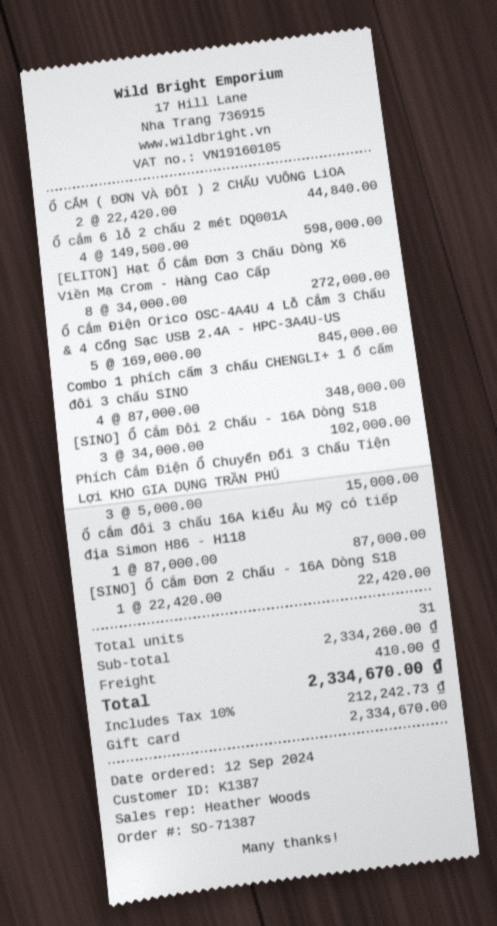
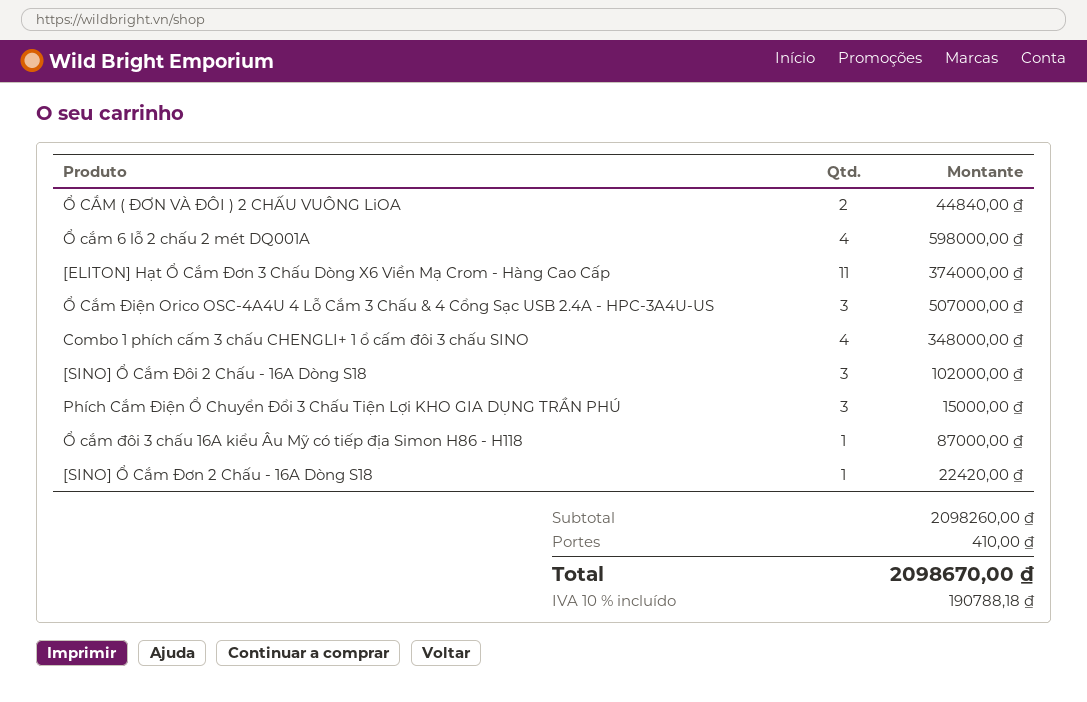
[ELITON] Hạt Ổ Cắm Đơn 3 Chấu Dòng X6 Viền Mạ Crom - Hàng Cao Cấp: 8 for 272000.00 -> 11 for 374000.00
Ổ Cắm Điện Orico OSC-4A4U 4 Lỗ Cắm 3 Chấu & 4 Cổng Sạc USB 2.4A - HPC-3A4U-US: 5 for 845000.00 -> 3 for 507000.00
subtotal: 2334260.00 -> 2098260.00
tax: 10% = 212242.73 -> 10% = 190788.18
total: 2334670.00 -> 2098670.00

